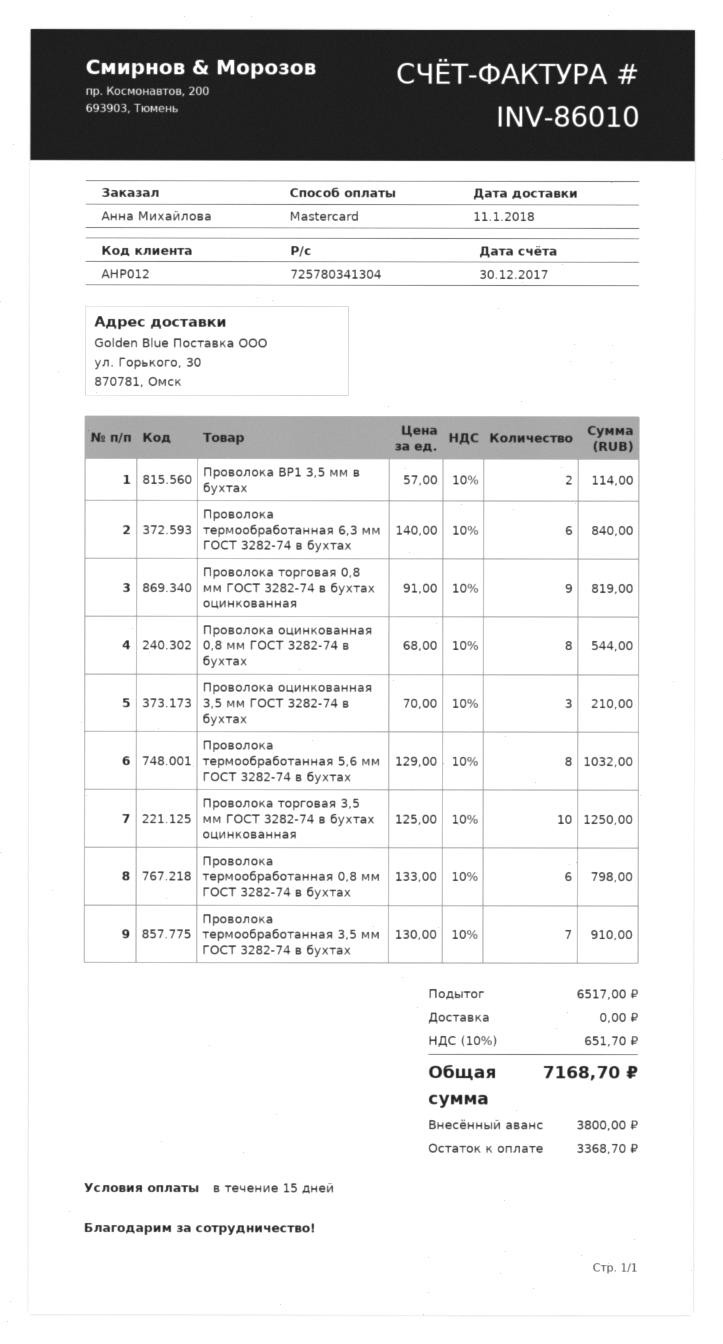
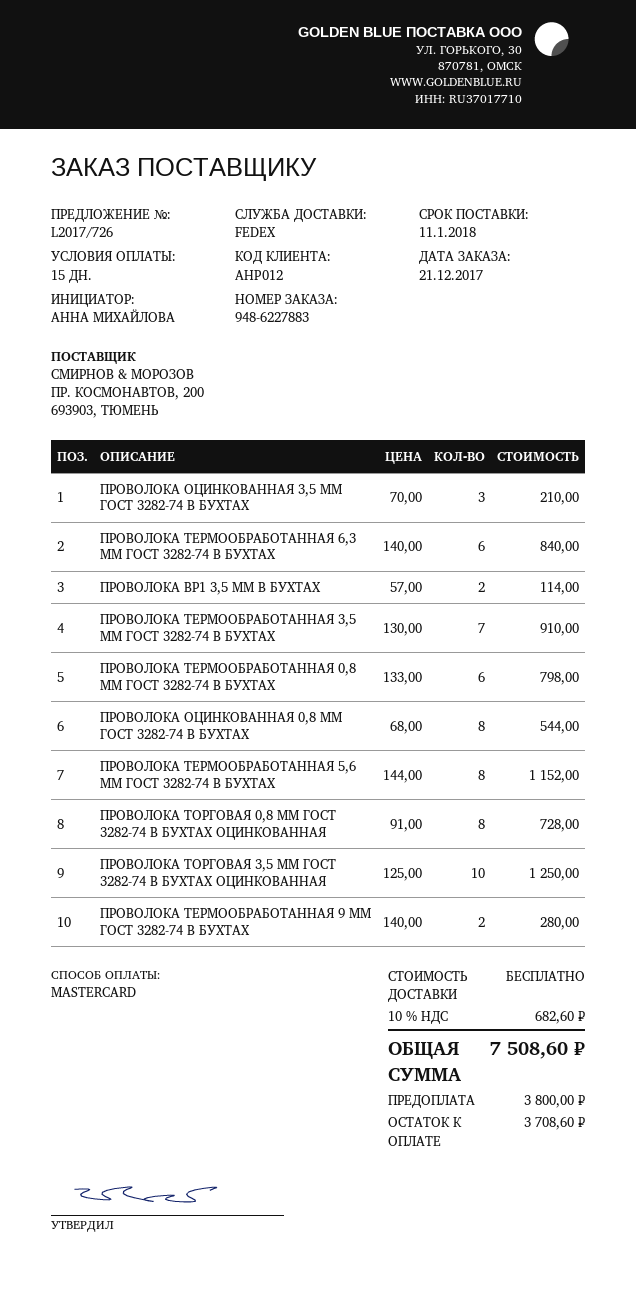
Проволока торговая 0,8 мм ГОСТ 3282-74 в бухтах оцинкованная: 9 x 91.00 = 819.00 -> 8 x 91.00 = 728.00
Проволока термообработанная 5,6 мм ГОСТ 3282-74 в бухтах: 8 x 129.00 = 1032.00 -> 8 x 144.00 = 1152.00
ПРОВОЛОКА ТЕРМООБРАБОТАННАЯ 9 ММ ГОСТ 3282-74 В БУХТАХ: none -> 2 x 140.00 = 280.00
tax: 10% = 651.70 -> 10% = 682.60
total: 7168.70 -> 7508.60
balance: 3368.70 -> 3708.60

